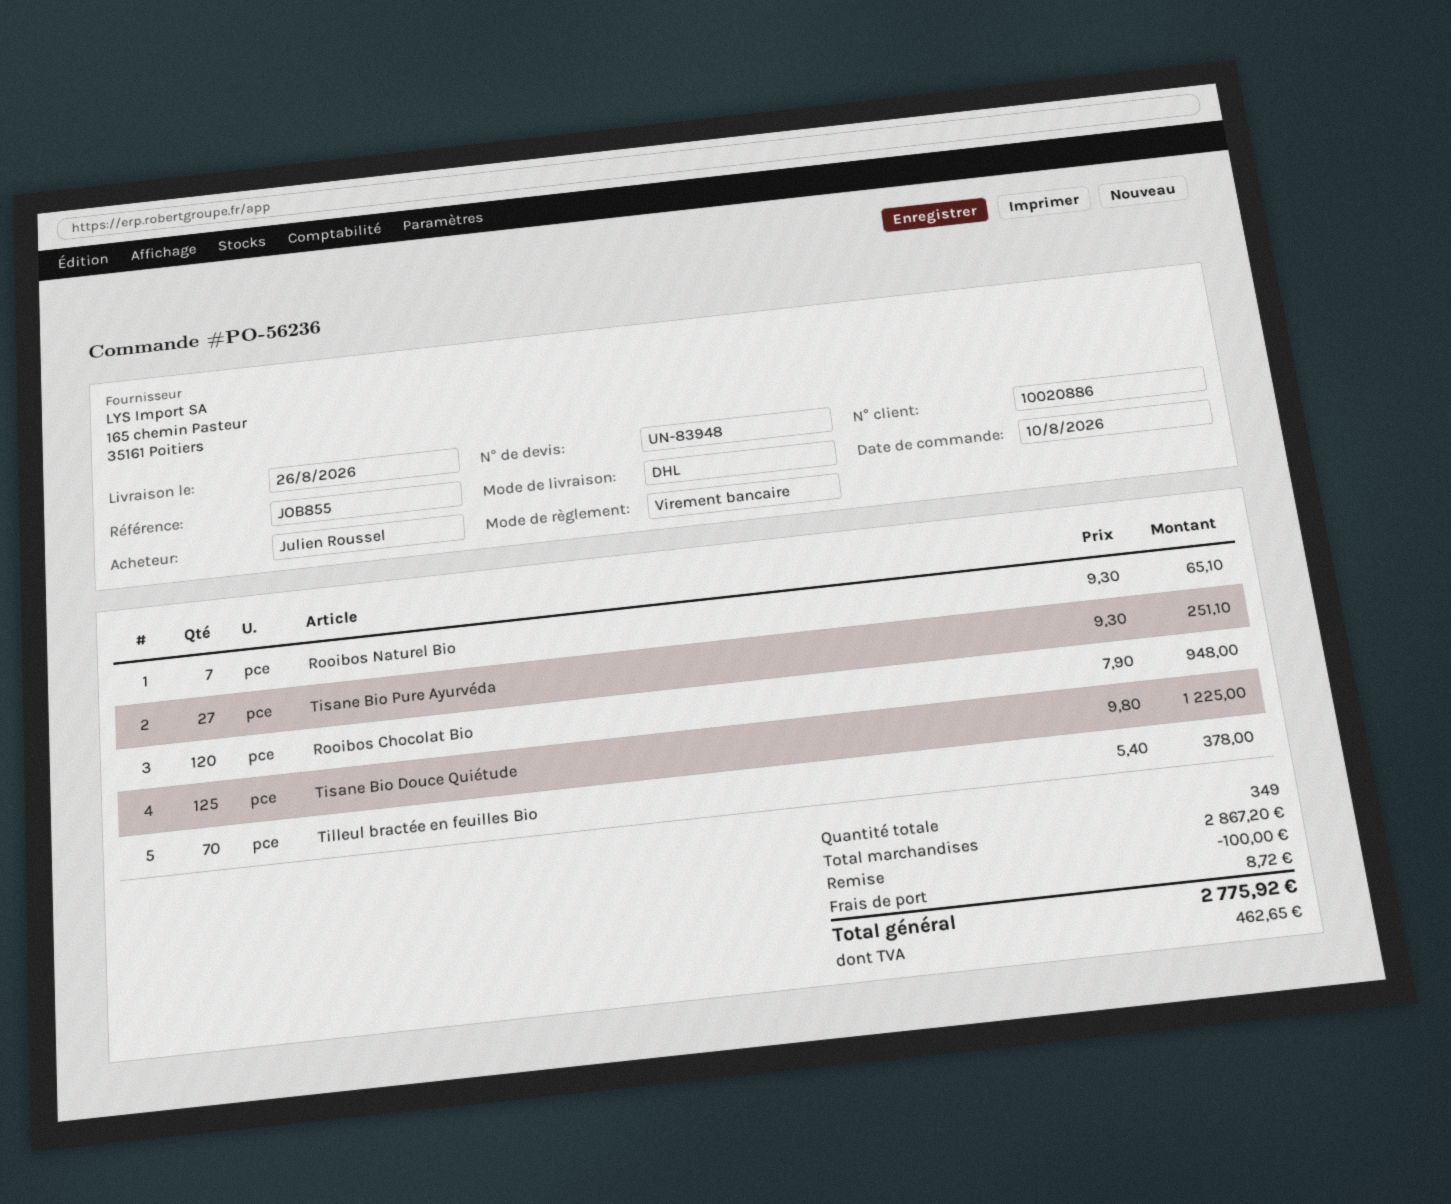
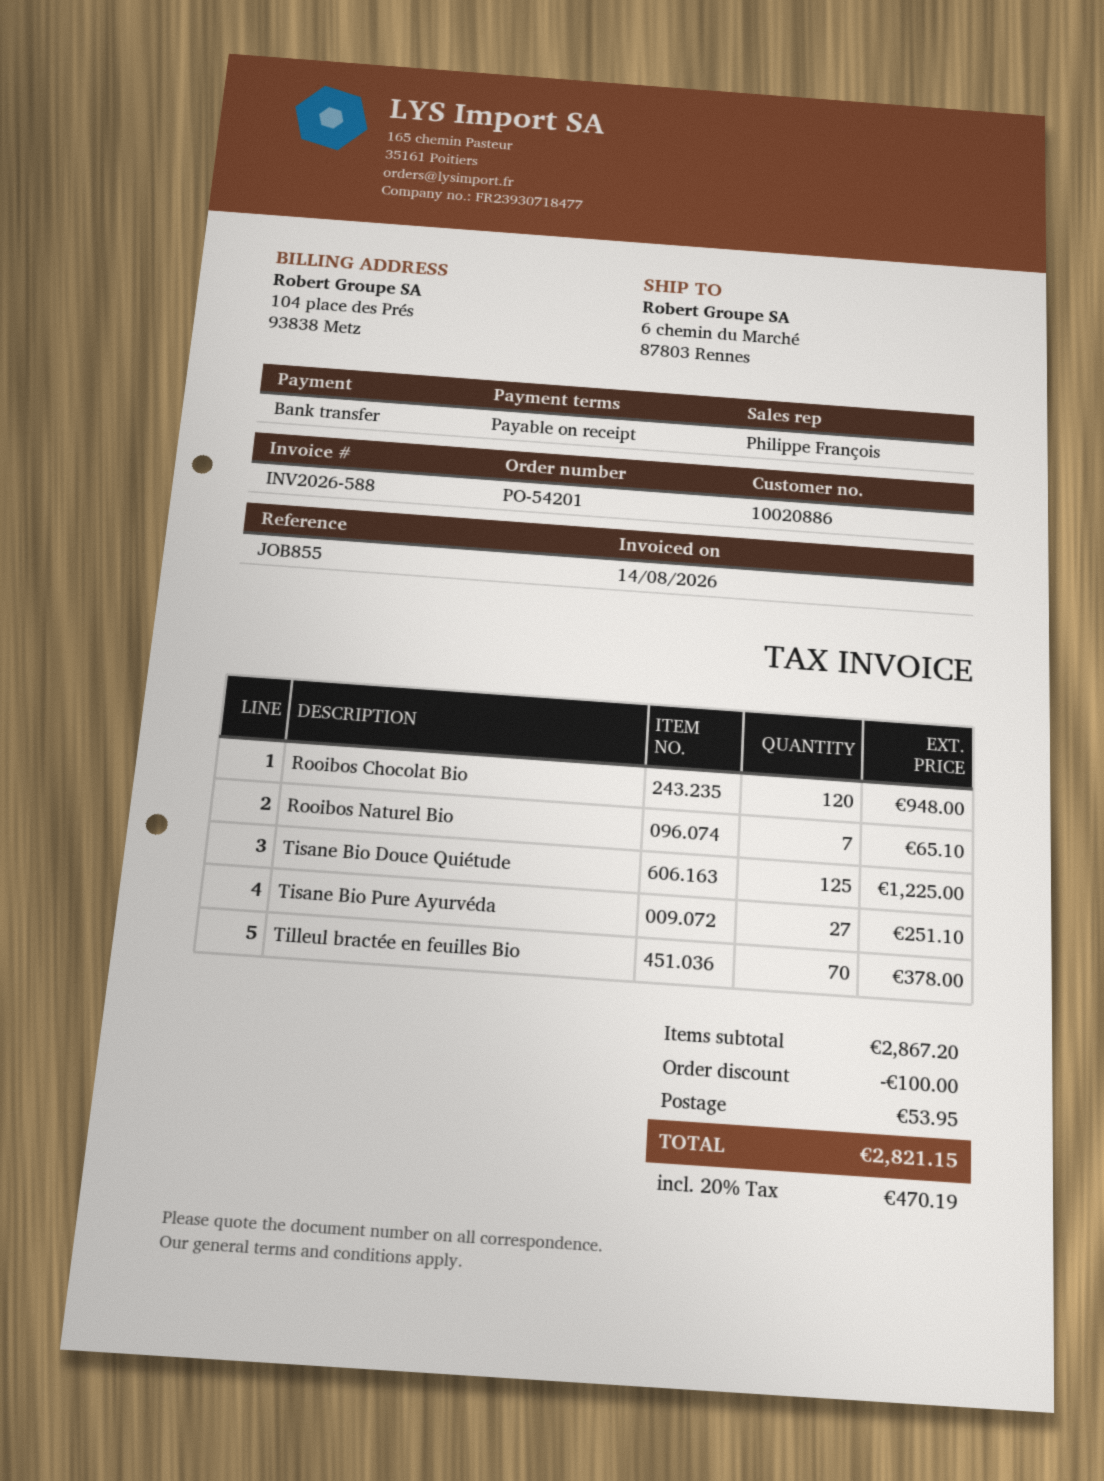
order number: PO-56236 -> PO-54201
shipping: 8.72 -> 53.95
tax: 462.65 -> 470.19
total: 2775.92 -> 2821.15

